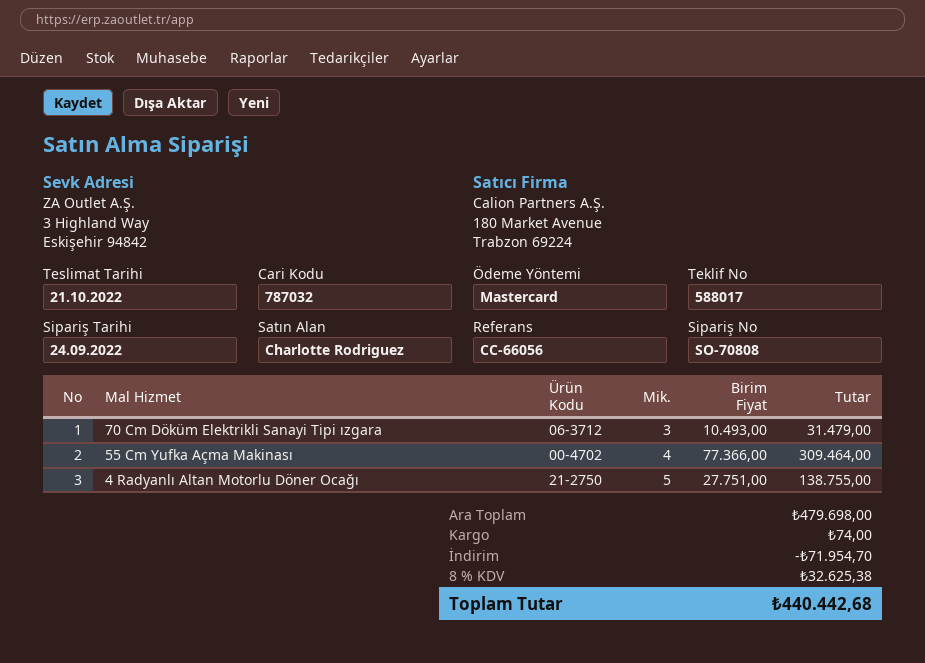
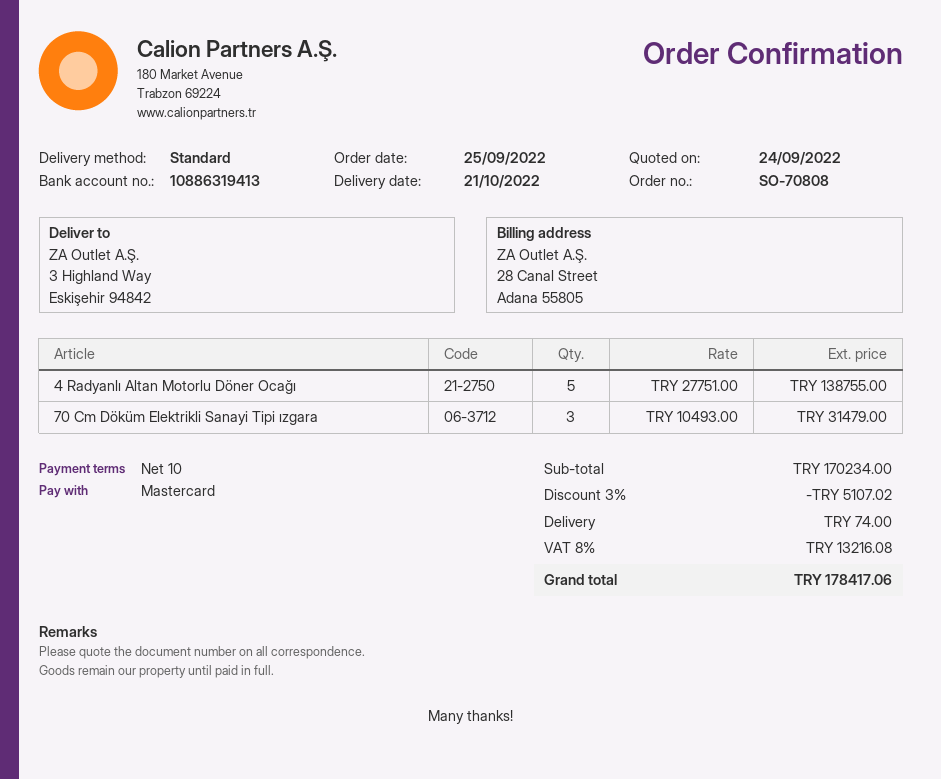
order date: 2022-09-24 -> 2022-09-25
55 Cm Yufka Açma Makinası: 4 x 77366.00 = 309464.00 -> none
subtotal: 479698.00 -> 170234.00
discount: 71954.70 -> 5107.02
tax: 8% = 32625.38 -> 8% = 13216.08
total: 440442.68 -> 178417.06

